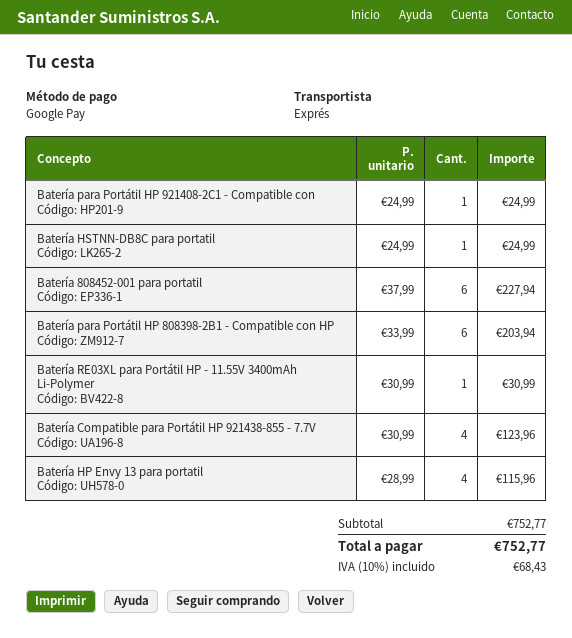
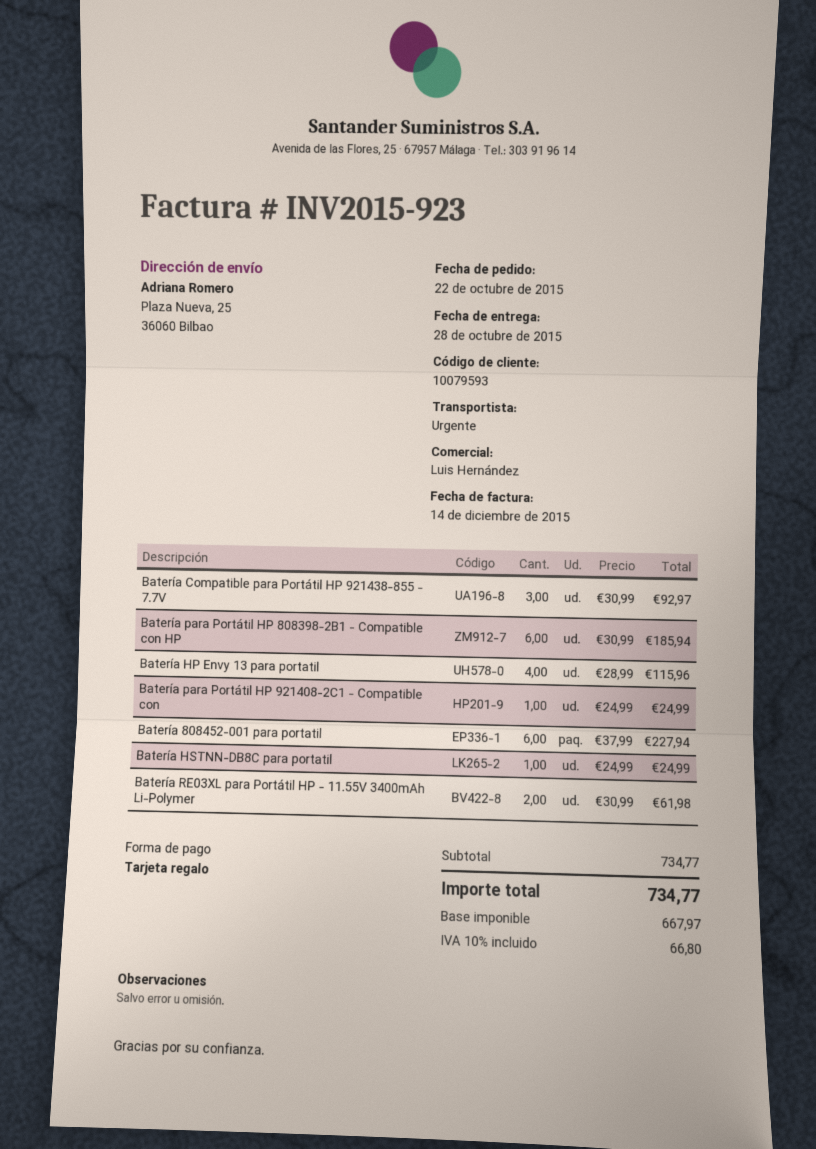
payment method: Google Pay -> gift card
Batería para Portátil HP 808398-2B1 - Compatible con HP: 6 x 33.99 = 203.94 -> 6 x 30.99 = 185.94
Batería RE03XL para Portátil HP - 11.55V 3400mAh Li-Polymer: 1 x 30.99 = 30.99 -> 2 x 30.99 = 61.98
Batería Compatible para Portátil HP 921438-855 - 7.7V: 4 x 30.99 = 123.96 -> 3 x 30.99 = 92.97
subtotal: 752.77 -> 734.77
tax: 10% = 68.43 -> 10% = 66.80
total: 752.77 -> 734.77

